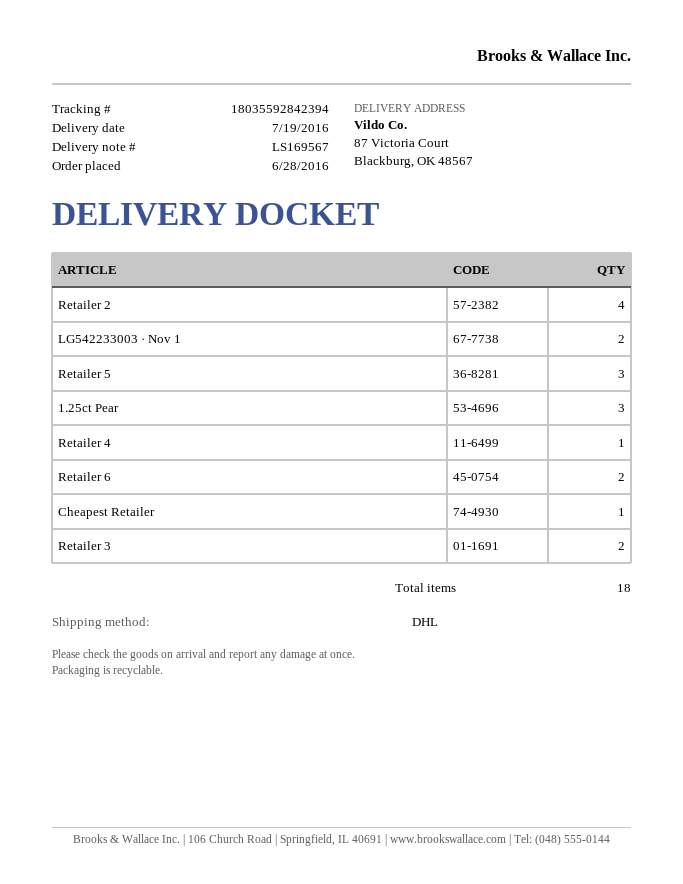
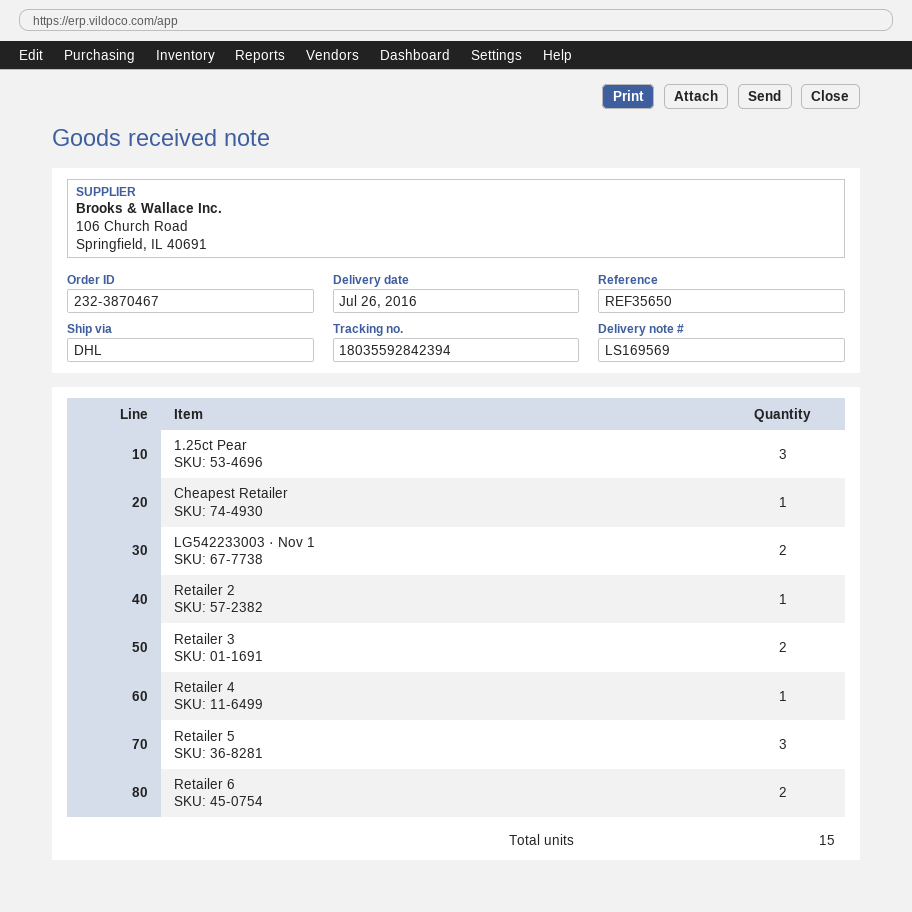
delivery note number: LS169567 -> LS169569
delivery date: 2016-07-19 -> 2016-07-26
Retailer 2: 4 -> 1
total quantity: 18 -> 15

